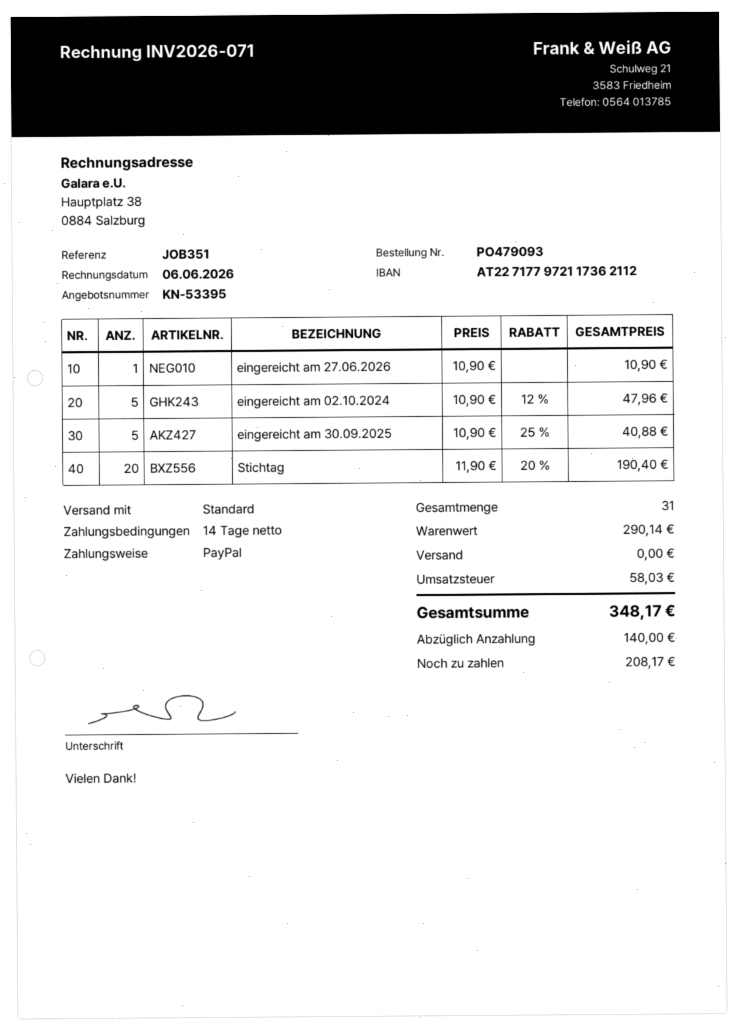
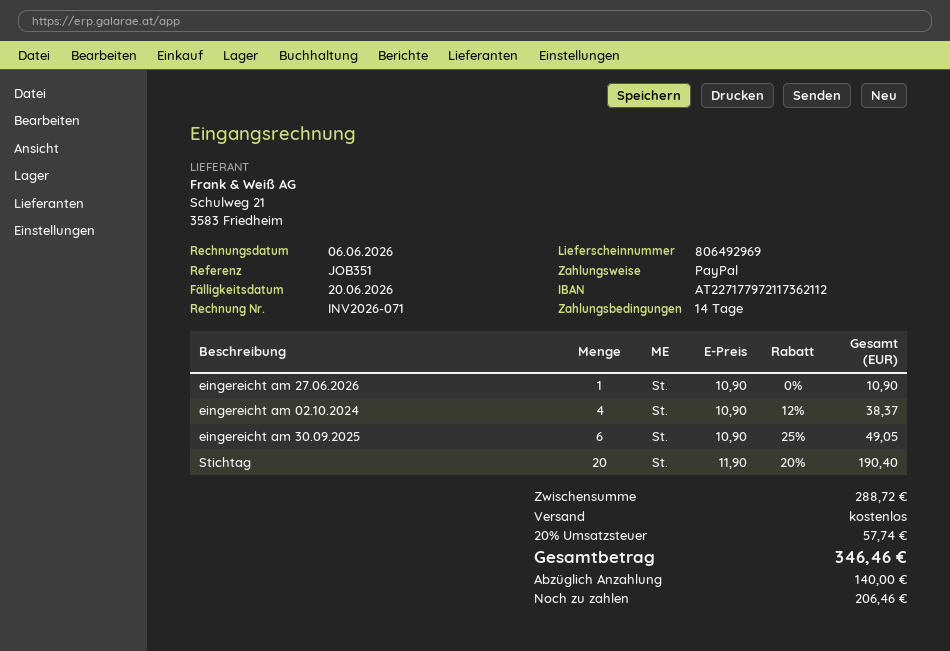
eingereicht am 02.10.2024: 5 x 10.90 - 12% = 47.96 -> 4 x 10.90 - 12% = 38.37
eingereicht am 30.09.2025: 5 x 10.90 - 25% = 40.88 -> 6 x 10.90 - 25% = 49.05
subtotal: 290.14 -> 288.72
tax: 58.03 -> 57.74
total: 348.17 -> 346.46
balance: 208.17 -> 206.46

